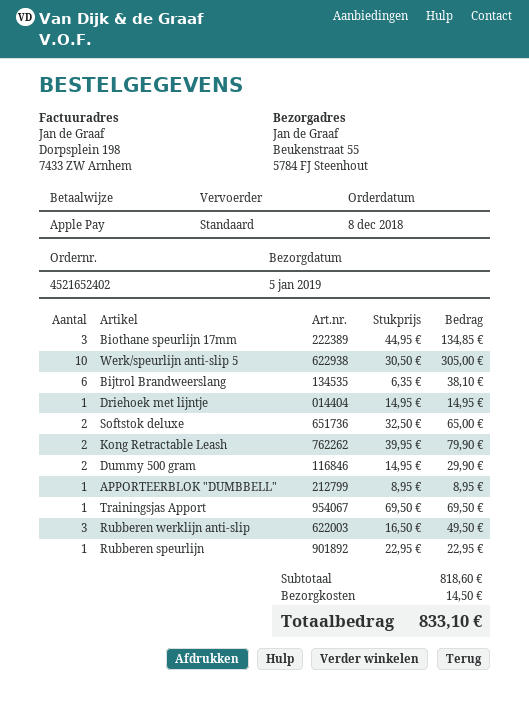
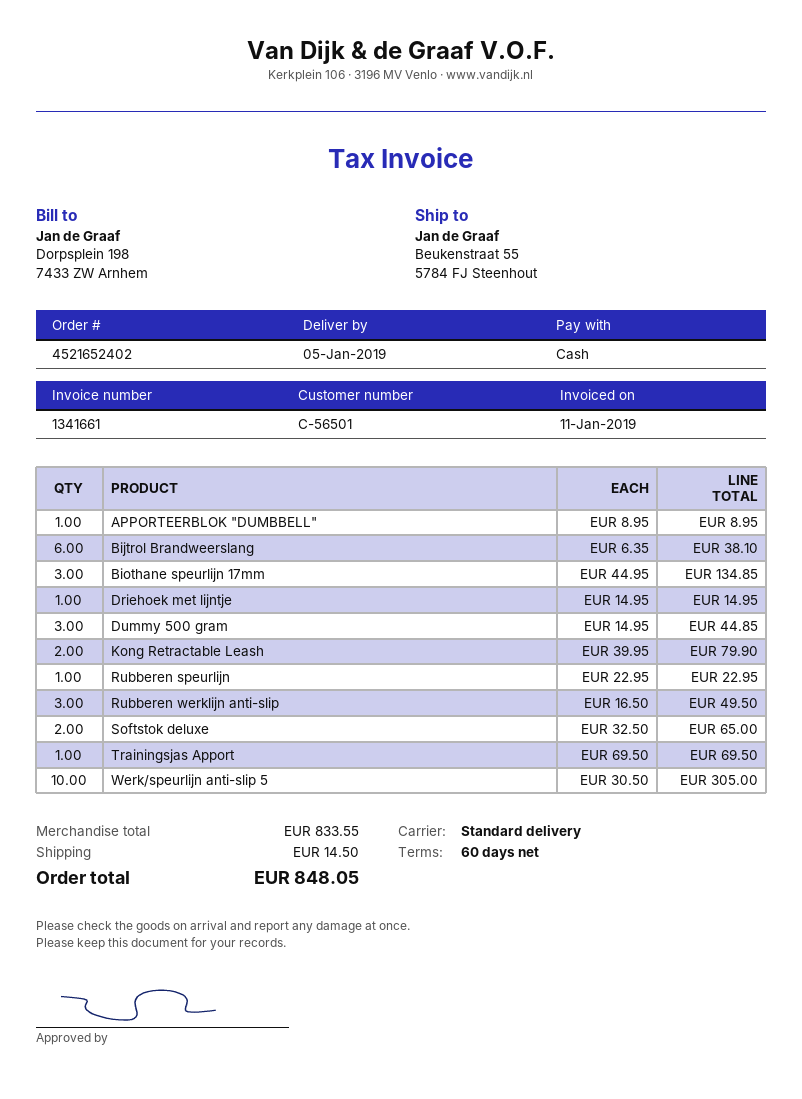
payment method: Apple Pay -> cash
Dummy 500 gram: 2 x 14.95 = 29.90 -> 3 x 14.95 = 44.85
subtotal: 818.60 -> 833.55
total: 833.10 -> 848.05

